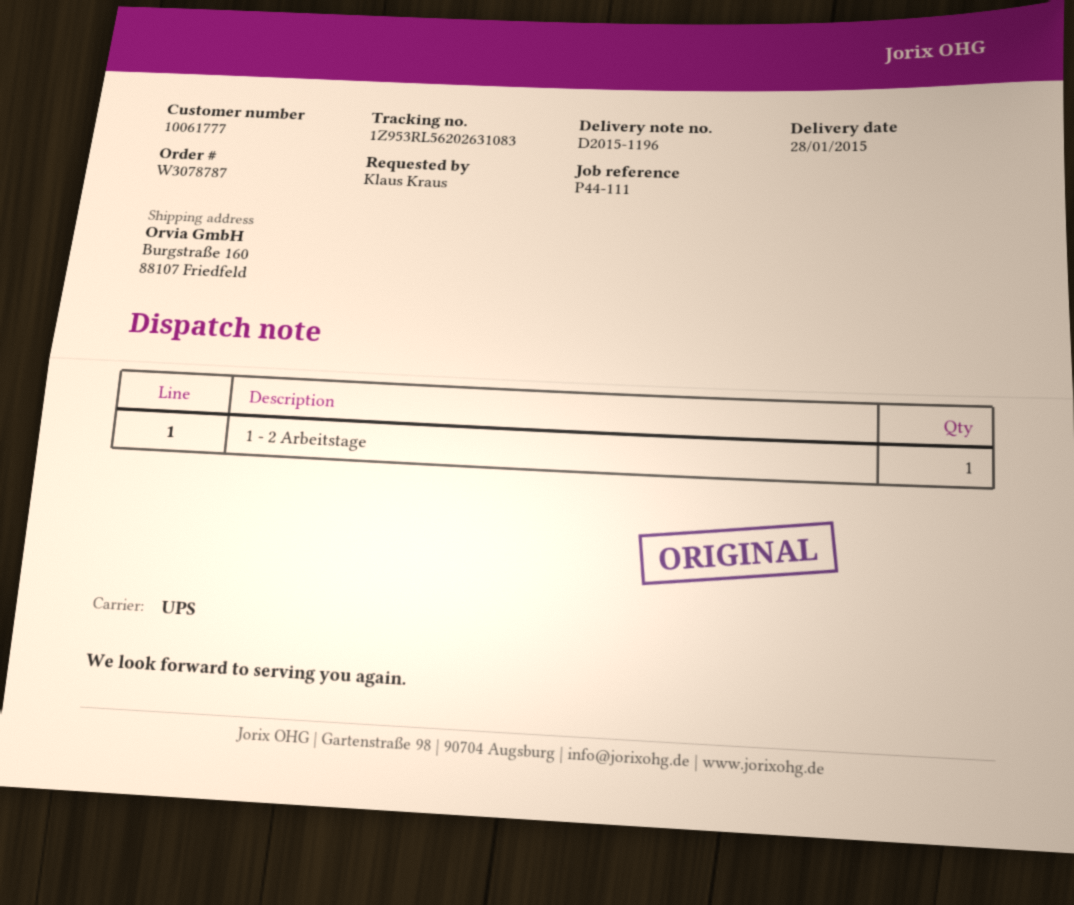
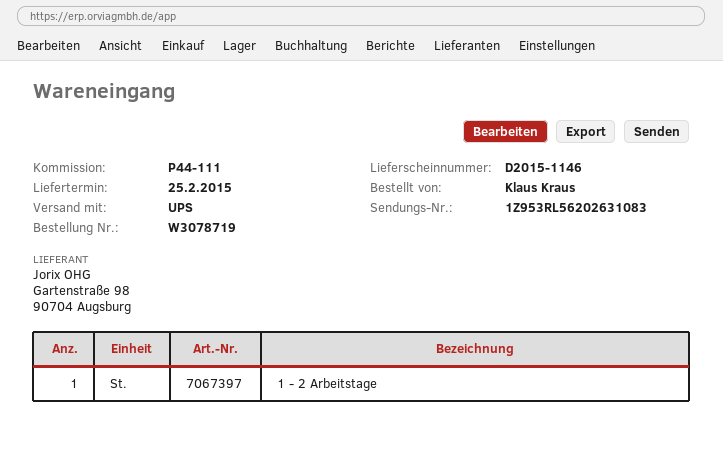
order number: W3078787 -> W3078719
delivery note number: D2015-1196 -> D2015-1146
delivery date: 2015-01-28 -> 2015-02-25

